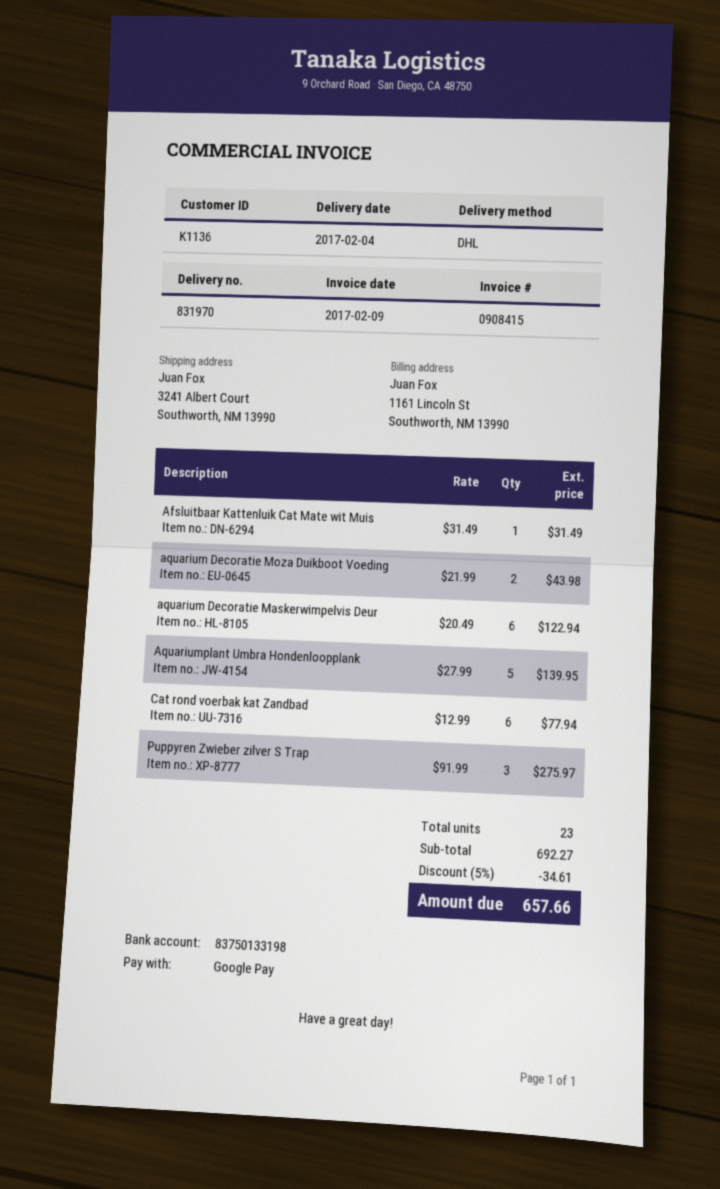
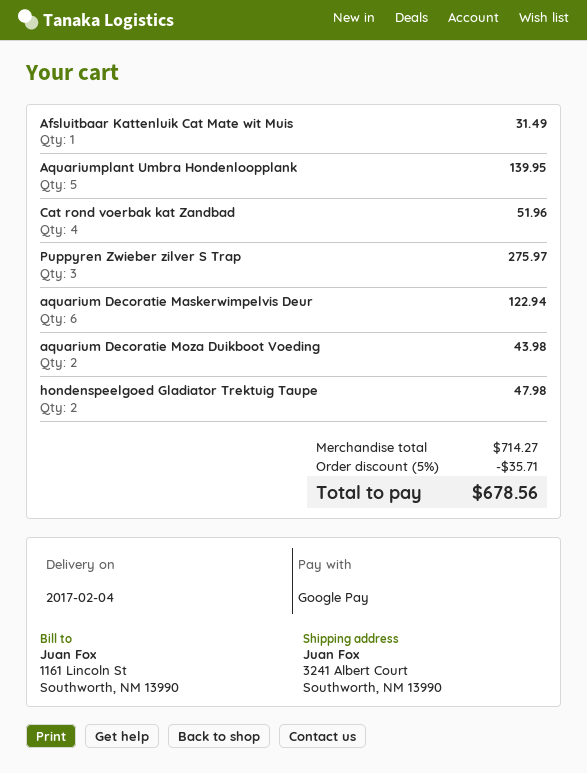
Cat rond voerbak kat Zandbad: 6 for 77.94 -> 4 for 51.96
hondenspeelgoed Gladiator Trektuig Taupe: none -> 2 for 47.98
subtotal: 692.27 -> 714.27
discount: 5% = 34.61 -> 5% = 35.71
total: 657.66 -> 678.56

